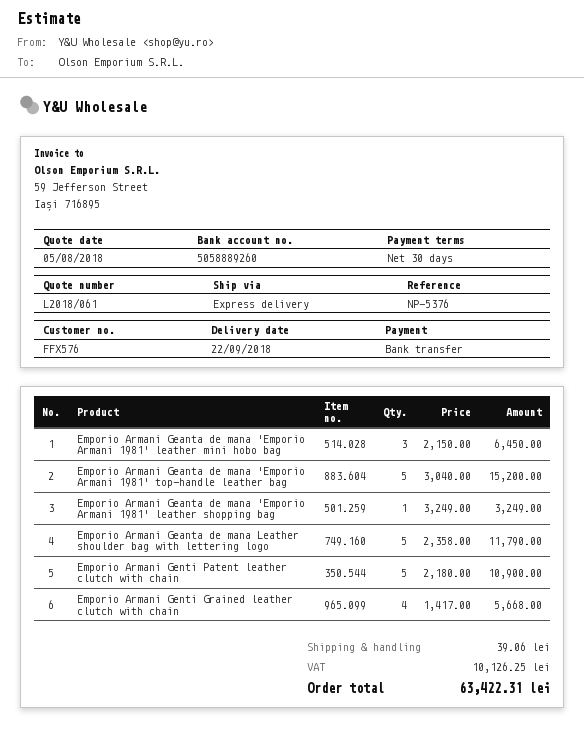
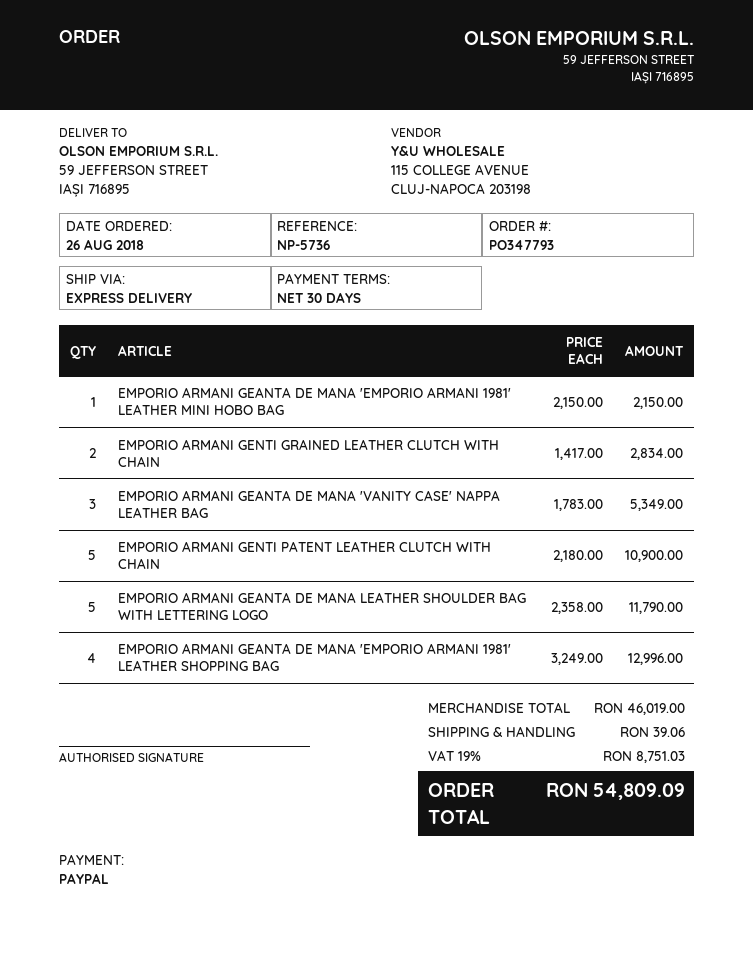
reference: NP-5376 -> NP-5736
payment method: bank transfer -> PayPal
Emporio Armani Geanta de mana 'Emporio Armani 1981' leather mini hobo bag: 3 x 2150.00 = 6450.00 -> 1 x 2150.00 = 2150.00
Emporio Armani Geanta de mana 'Emporio Armani 1981' top-handle leather bag: 5 x 3040.00 = 15200.00 -> none
Emporio Armani Geanta de mana 'Emporio Armani 1981' leather shopping bag: 1 x 3249.00 = 3249.00 -> 4 x 3249.00 = 12996.00
Emporio Armani Genti Grained leather clutch with chain: 4 x 1417.00 = 5668.00 -> 2 x 1417.00 = 2834.00
EMPORIO ARMANI GEANTA DE MANA 'VANITY CASE' NAPPA LEATHER BAG: none -> 3 x 1783.00 = 5349.00
tax: 10126.25 -> 8751.03
total: 63422.31 -> 54809.09

